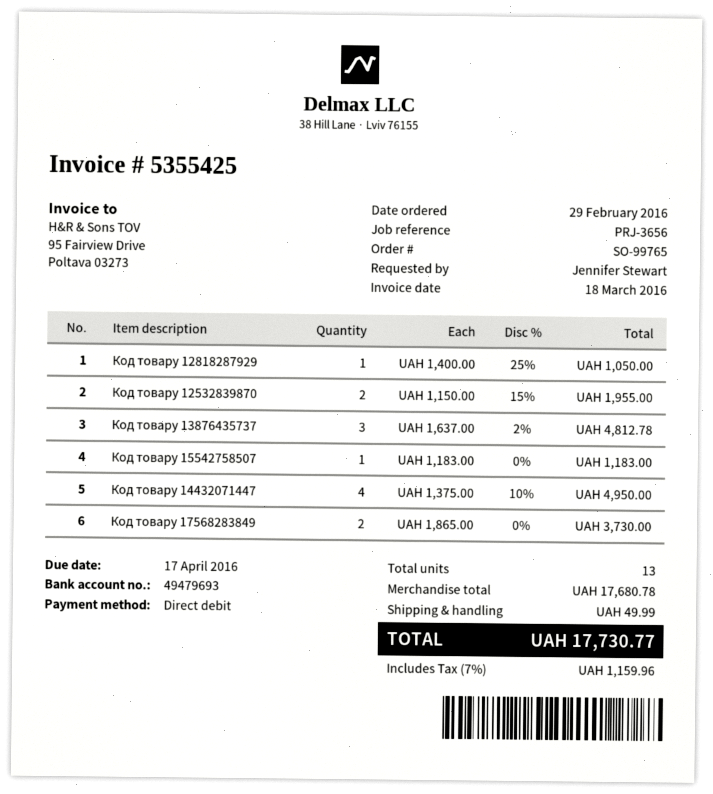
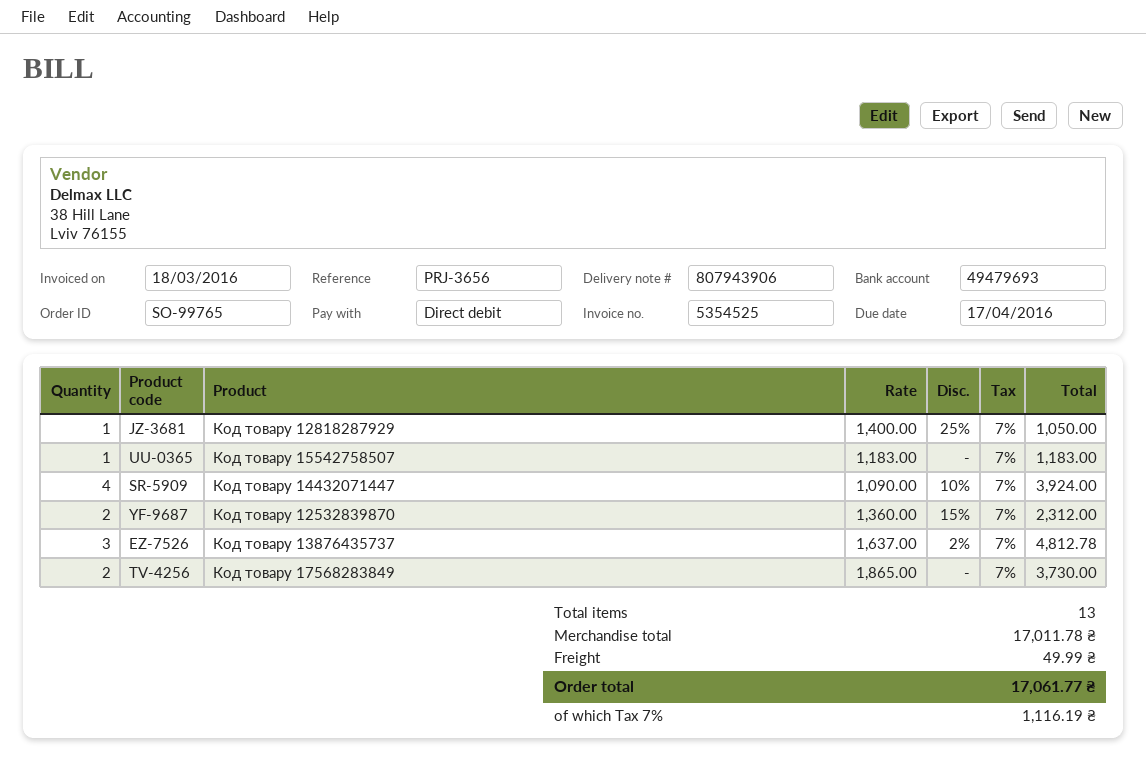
invoice number: 5355425 -> 5354525
Код товару 12532839870: 2 x 1150.00 - 15% = 1955.00 -> 2 x 1360.00 - 15% = 2312.00
Код товару 14432071447: 4 x 1375.00 - 10% = 4950.00 -> 4 x 1090.00 - 10% = 3924.00
subtotal: 17680.78 -> 17011.78
tax: 7% = 1159.96 -> 7% = 1116.19
total: 17730.77 -> 17061.77

